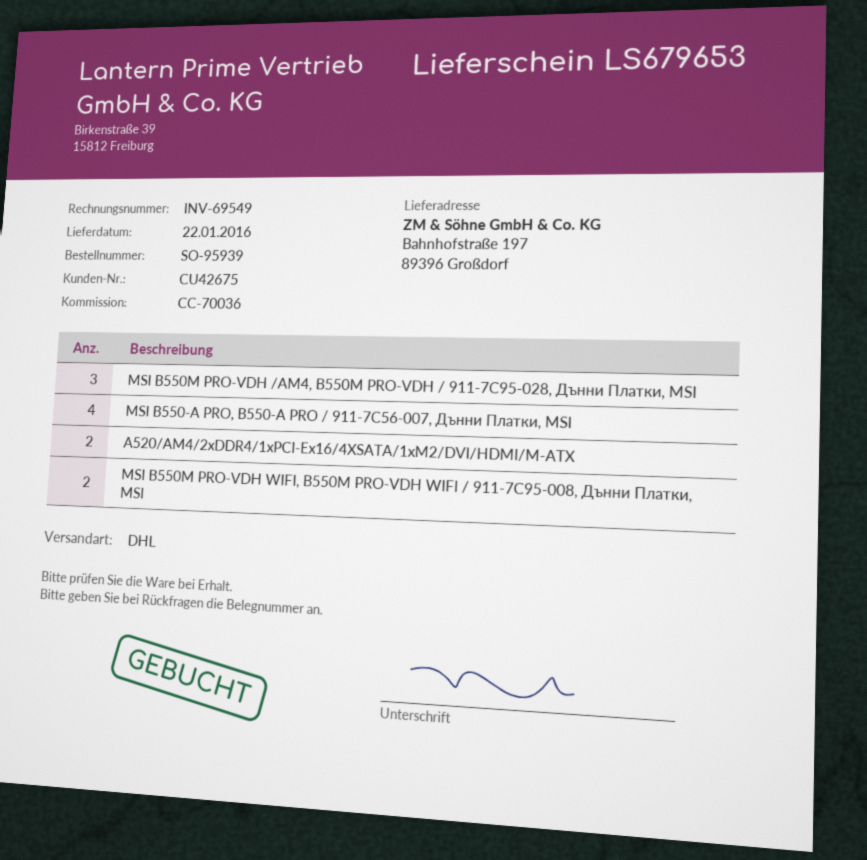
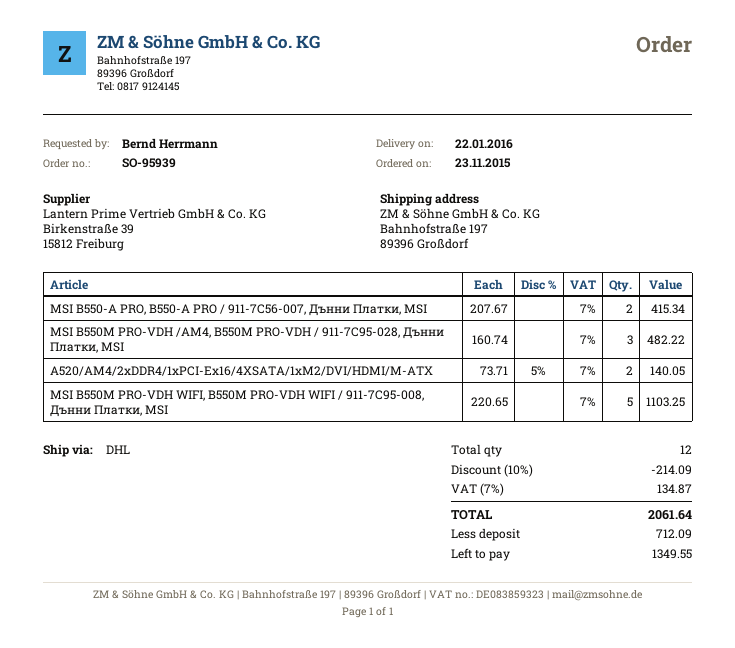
MSI B550-A PRO, B550-A PRO / 911-7C56-007, Дънни Платки, MSI: 4 -> 2
MSI B550M PRO-VDH WIFI, B550M PRO-VDH WIFI / 911-7C95-008, Дънни Платки, MSI: 2 -> 5

